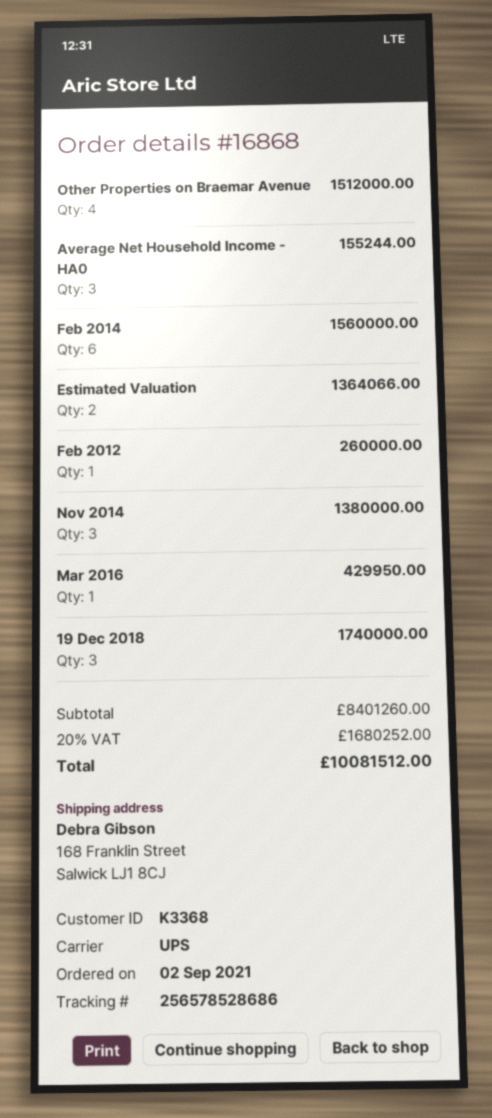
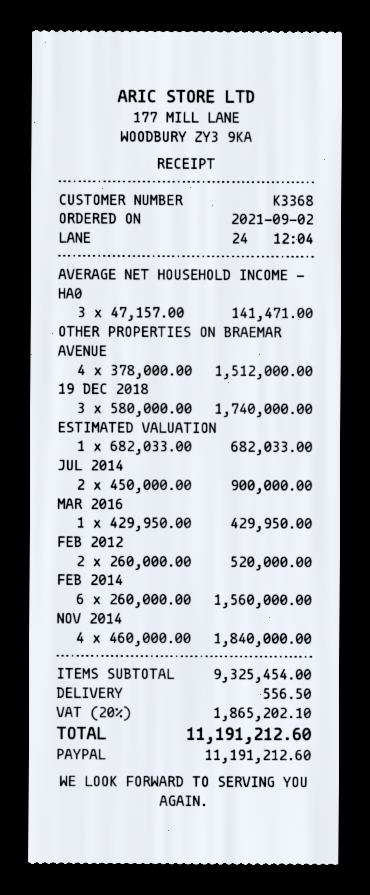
Average Net Household Income - HA0: 3 for 155244.00 -> 3 for 141471.00
Estimated Valuation: 2 for 1364066.00 -> 1 for 682033.00
Feb 2012: 1 for 260000.00 -> 2 for 520000.00
Nov 2014: 3 for 1380000.00 -> 4 for 1840000.00
JUL 2014: none -> 2 for 900000.00
subtotal: 8401260.00 -> 9325454.00
shipping: none -> 556.50
tax: 20% = 1680252.00 -> 20% = 1865202.10
total: 10081512.00 -> 11191212.60

